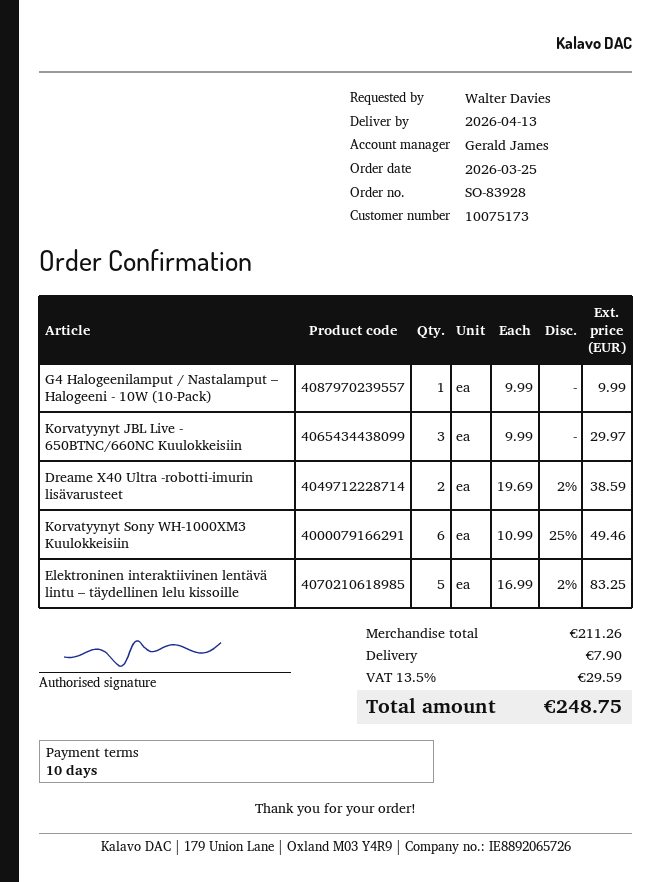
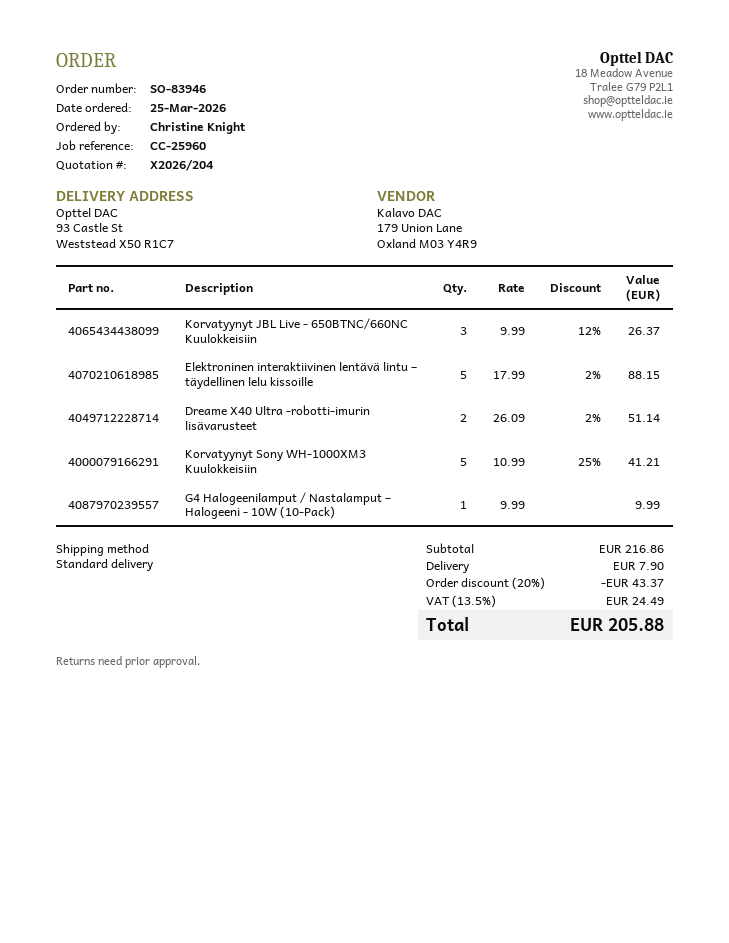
order number: SO-83928 -> SO-83946
ordered by: Walter Davies -> Christine Knight
Korvatyynyt JBL Live - 650BTNC/660NC Kuulokkeisiin: 3 x 9.99 = 29.97 -> 3 x 9.99 - 12% = 26.37
Dreame X40 Ultra -robotti-imurin lisävarusteet: 2 x 19.69 - 2% = 38.59 -> 2 x 26.09 - 2% = 51.14
Korvatyynyt Sony WH-1000XM3 Kuulokkeisiin: 6 x 10.99 - 25% = 49.46 -> 5 x 10.99 - 25% = 41.21
Elektroninen interaktiivinen lentävä lintu – täydellinen lelu kissoille: 5 x 16.99 - 2% = 83.25 -> 5 x 17.99 - 2% = 88.15
subtotal: 211.26 -> 216.86
discount: none -> 20% = 43.37
tax: 13.5% = 29.59 -> 13.5% = 24.49
total: 248.75 -> 205.88

